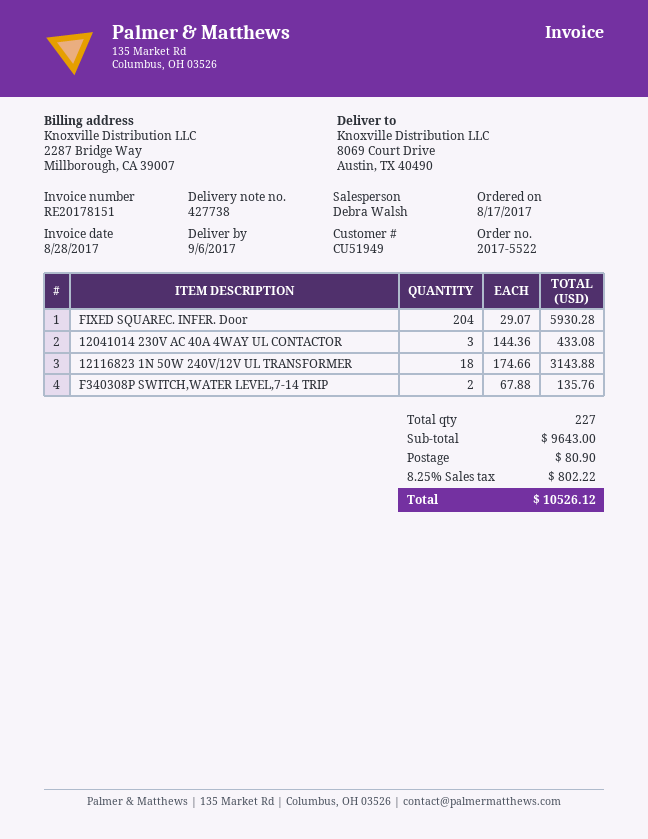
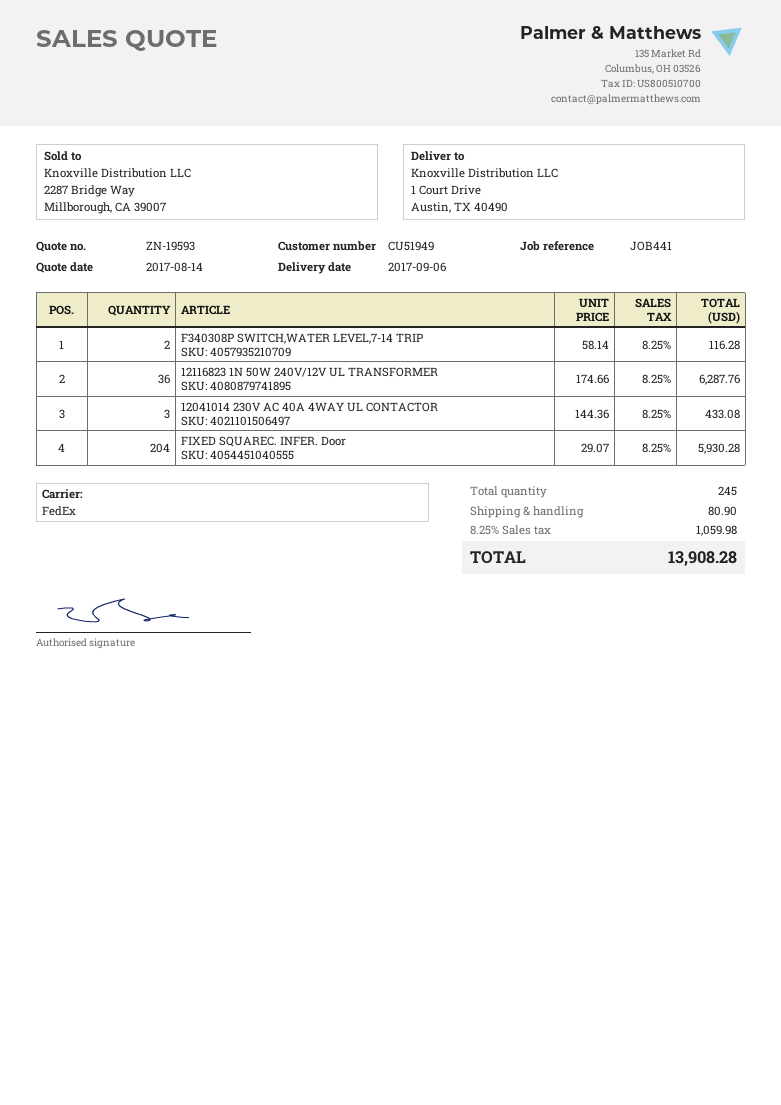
ship to: 8069 Court Drive, Austin, TX 40490 -> 1 Court Drive, Austin, TX 40490
12116823 1N 50W 240V/12V UL TRANSFORMER: 18 x 174.66 = 3143.88 -> 36 x 174.66 = 6287.76
F340308P SWITCH,WATER LEVEL,7-14 TRIP: 2 x 67.88 = 135.76 -> 2 x 58.14 = 116.28
total quantity: 227 -> 245
tax: 8.25% = 802.22 -> 8.25% = 1059.98
total: 10526.12 -> 13908.28

